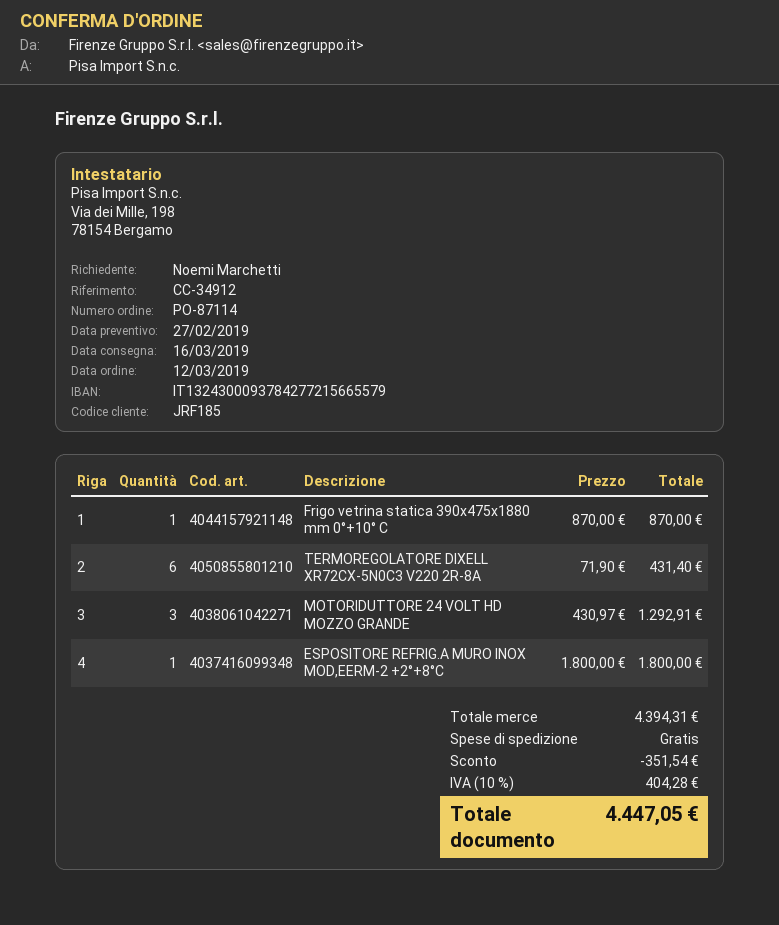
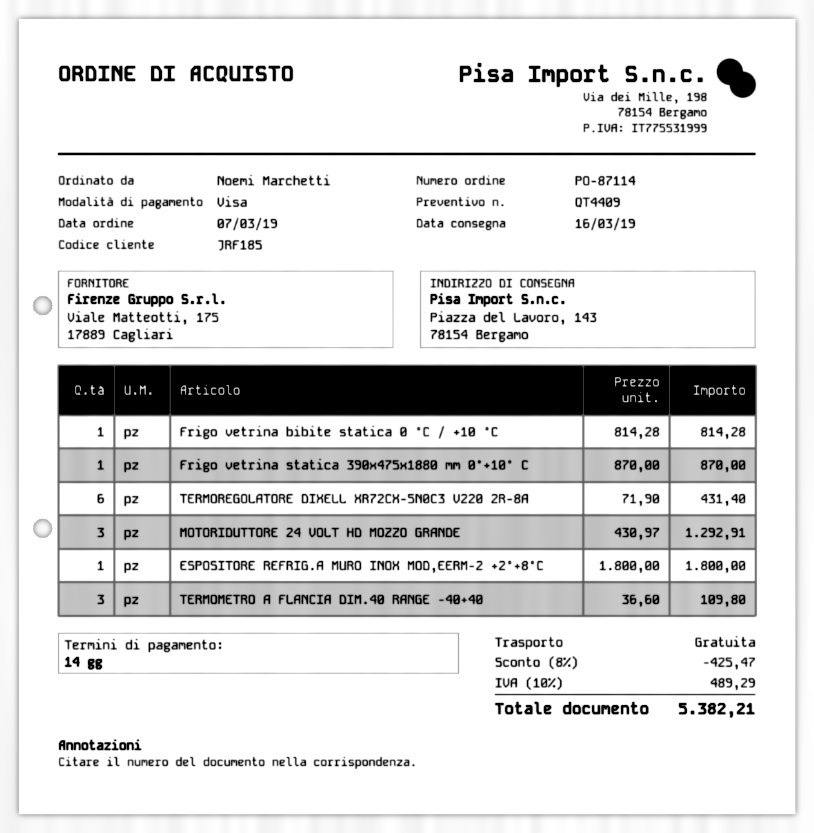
order date: 2019-03-12 -> 2019-03-07
Frigo vetrina bibite statica 0 °C / +10 °C: none -> 1 x 814.28 = 814.28
TERMOMETRO A FLANCIA DIM.40 RANGE -40+40: none -> 3 x 36.60 = 109.80
discount: 351.54 -> 425.47
tax: 10% = 404.28 -> 10% = 489.29
total: 4447.05 -> 5382.21

